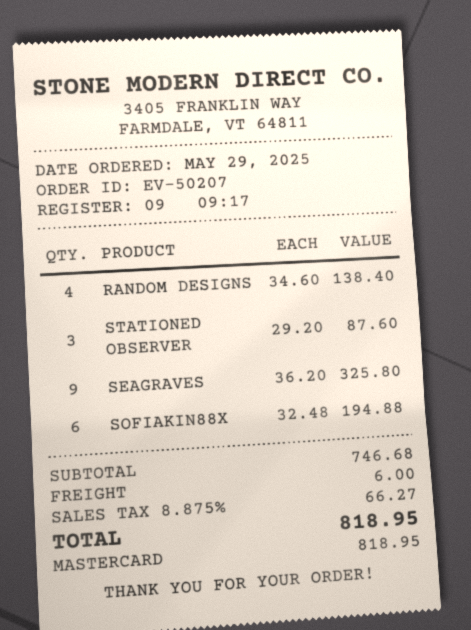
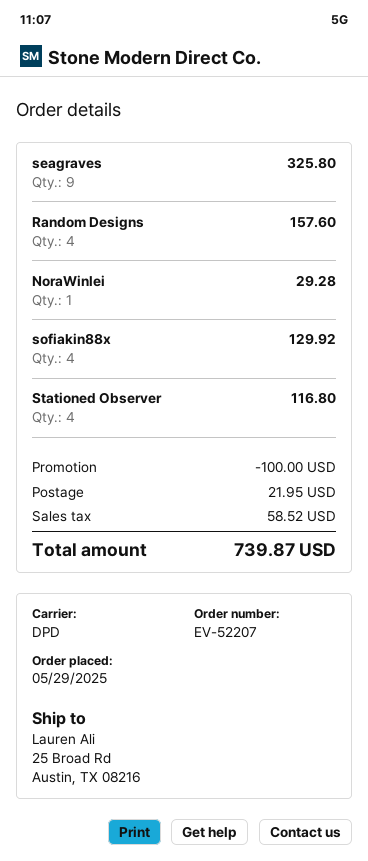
order number: EV-50207 -> EV-52207
RANDOM DESIGNS: 4 for 138.40 -> 4 for 157.60
STATIONED OBSERVER: 3 for 87.60 -> 4 for 116.80
SOFIAKIN88X: 6 for 194.88 -> 4 for 129.92
NoraWinlei: none -> 1 for 29.28
discount: none -> 100.00
shipping: 6.00 -> 21.95
tax: 66.27 -> 58.52
total: 818.95 -> 739.87

